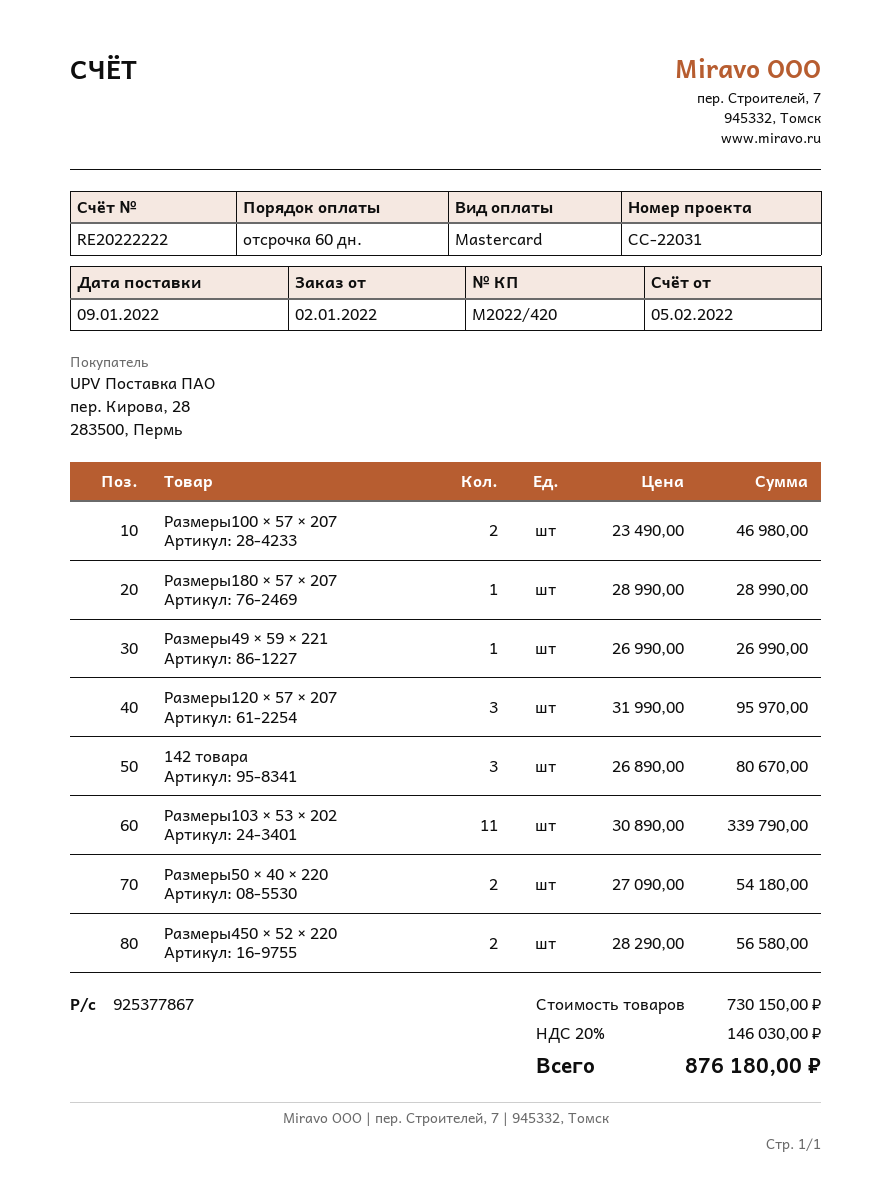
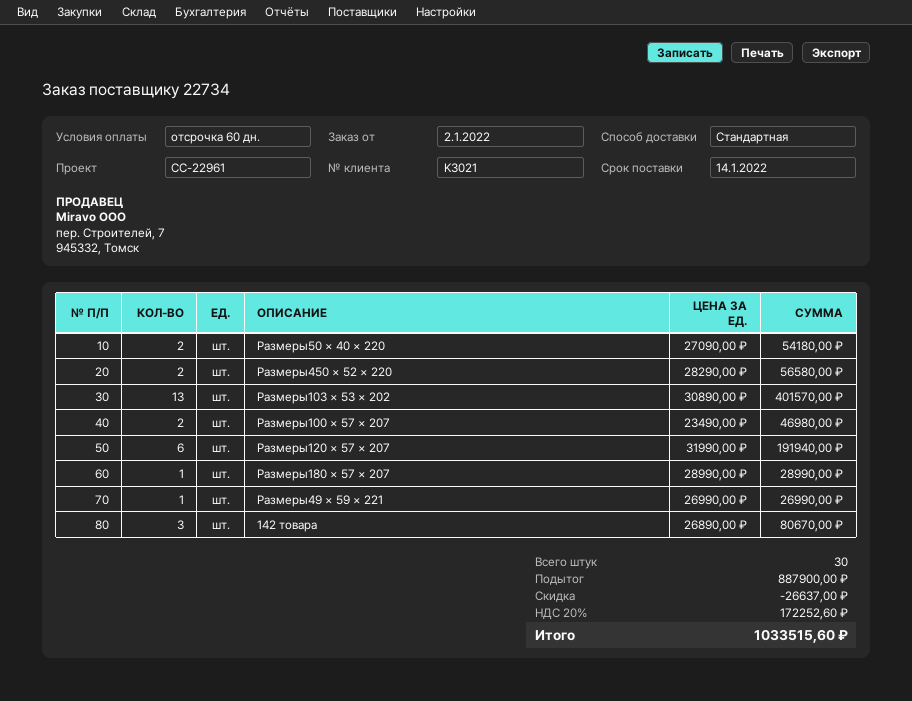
delivery date: 2022-01-09 -> 2022-01-14
reference: CC-22031 -> CC-22961
Размеры120 × 57 × 207: 3 x 31990.00 = 95970.00 -> 6 x 31990.00 = 191940.00
Размеры103 × 53 × 202: 11 x 30890.00 = 339790.00 -> 13 x 30890.00 = 401570.00
subtotal: 730150.00 -> 887900.00
discount: none -> 26637.00
tax: 20% = 146030.00 -> 20% = 172252.60
total: 876180.00 -> 1033515.60

